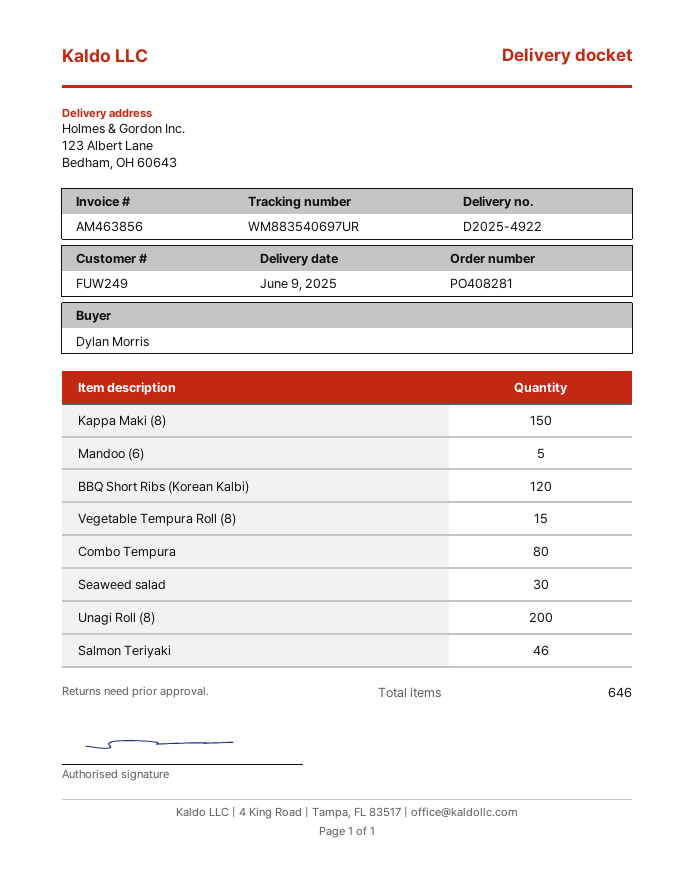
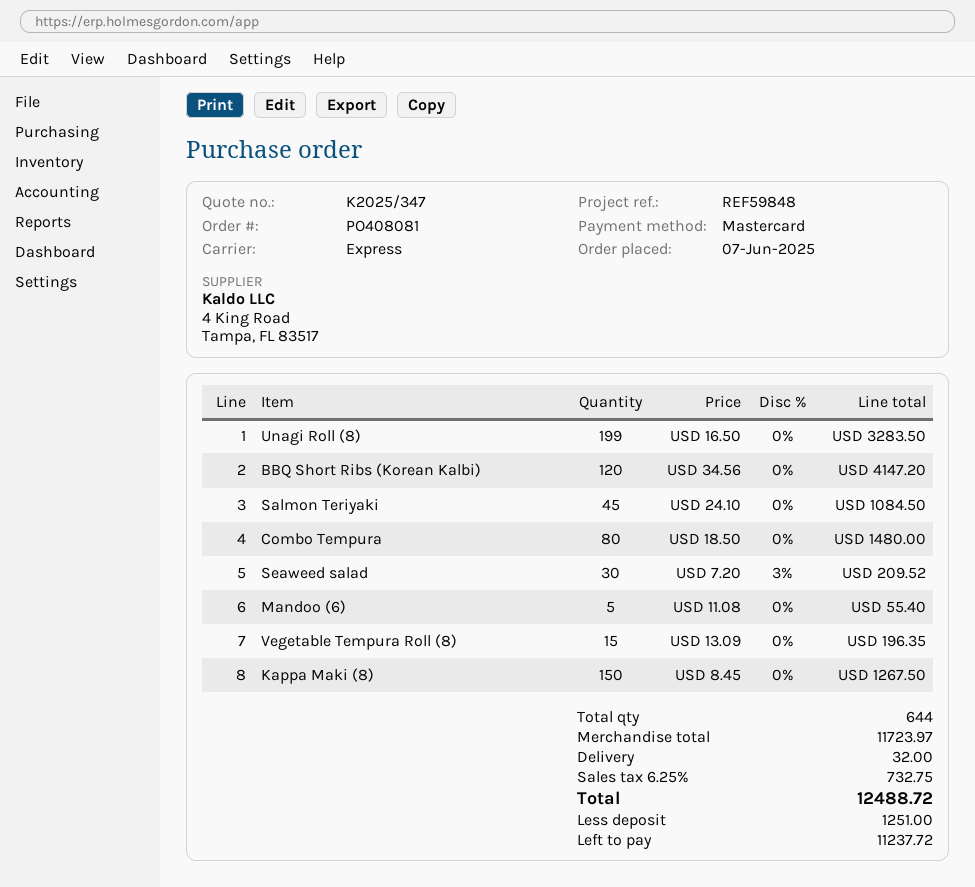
order number: PO408281 -> PO408081
Unagi Roll (8): 200 -> 199
Salmon Teriyaki: 46 -> 45
total quantity: 646 -> 644

